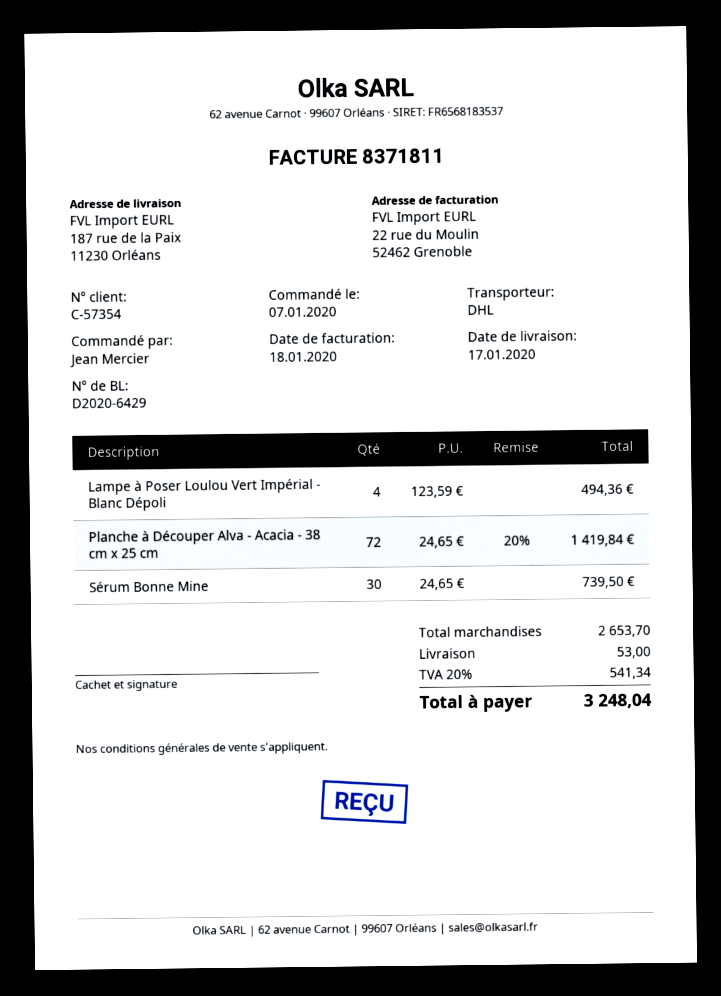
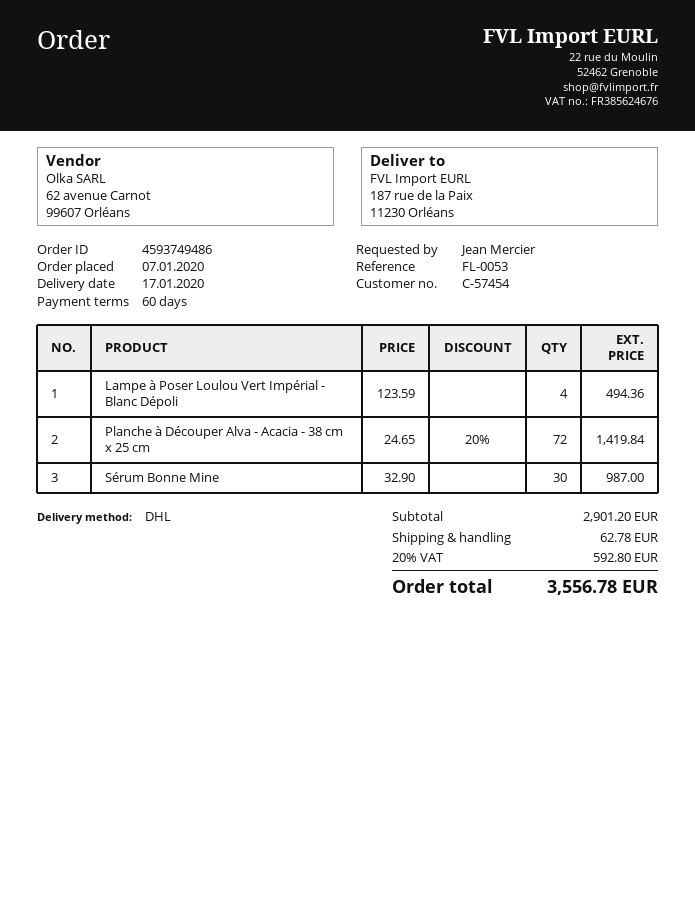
customer number: C-57354 -> C-57454
Sérum Bonne Mine: 30 x 24.65 = 739.50 -> 30 x 32.90 = 987.00
subtotal: 2653.70 -> 2901.20
shipping: 53.00 -> 62.78
tax: 20% = 541.34 -> 20% = 592.80
total: 3248.04 -> 3556.78

